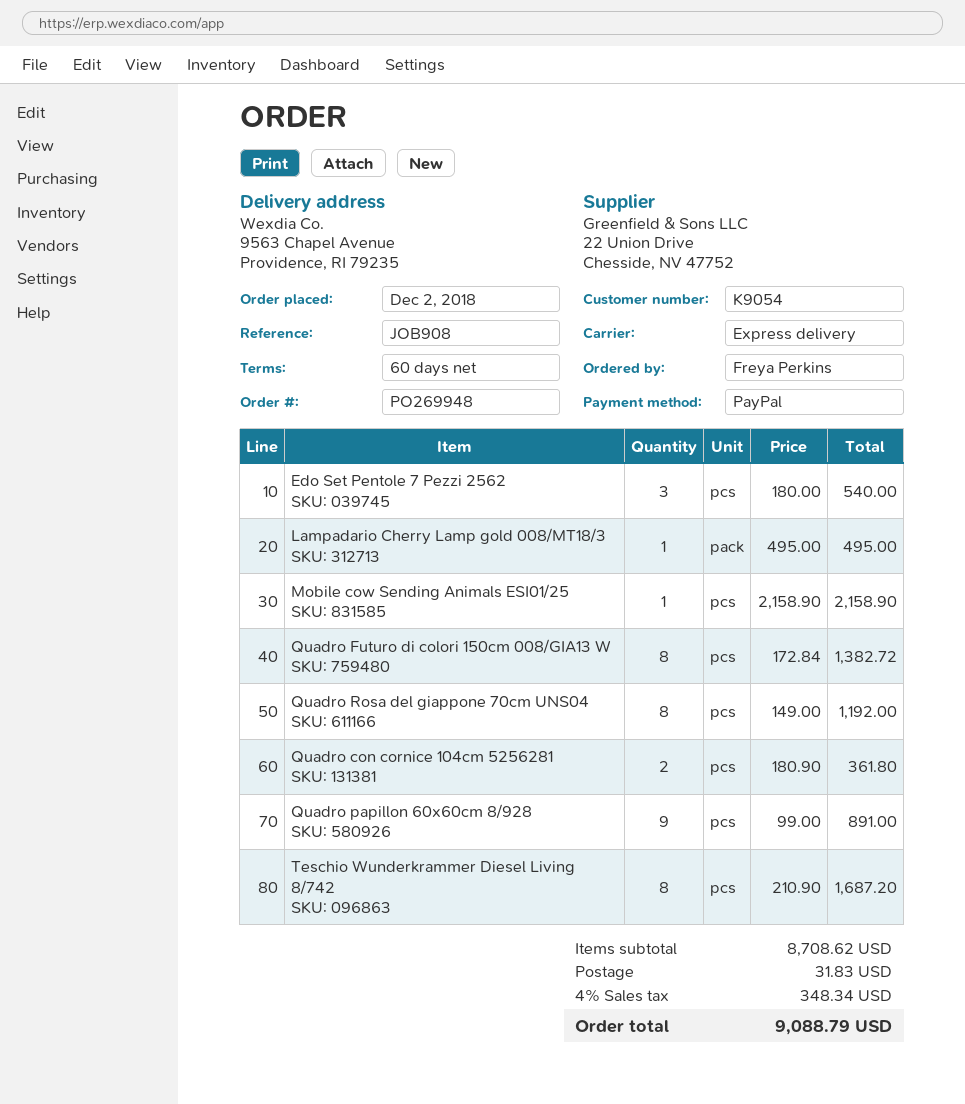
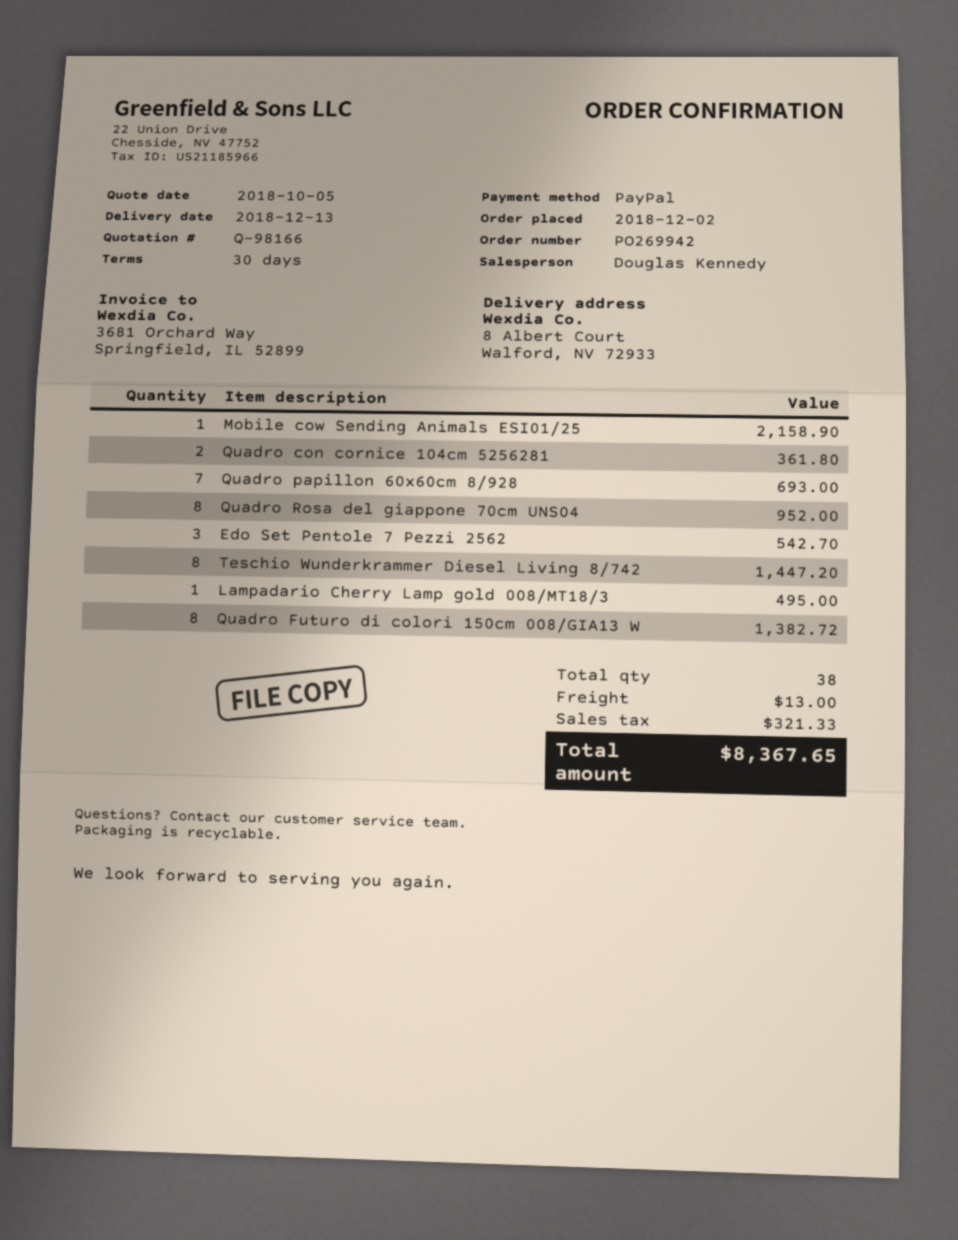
order number: PO269948 -> PO269942
payment terms: 60 days -> 30 days
ship to: 9563 Chapel Avenue, Providence, RI 79235 -> 8 Albert Court, Walford, NV 72933
Edo Set Pentole 7 Pezzi 2562: 3 for 540.00 -> 3 for 542.70
Quadro Rosa del giappone 70cm UNS04: 8 for 1192.00 -> 8 for 952.00
Quadro papillon 60x60cm 8/928: 9 for 891.00 -> 7 for 693.00
Teschio Wunderkrammer Diesel Living 8/742: 8 for 1687.20 -> 8 for 1447.20
shipping: 31.83 -> 13.00
tax: 348.34 -> 321.33
total: 9088.79 -> 8367.65

